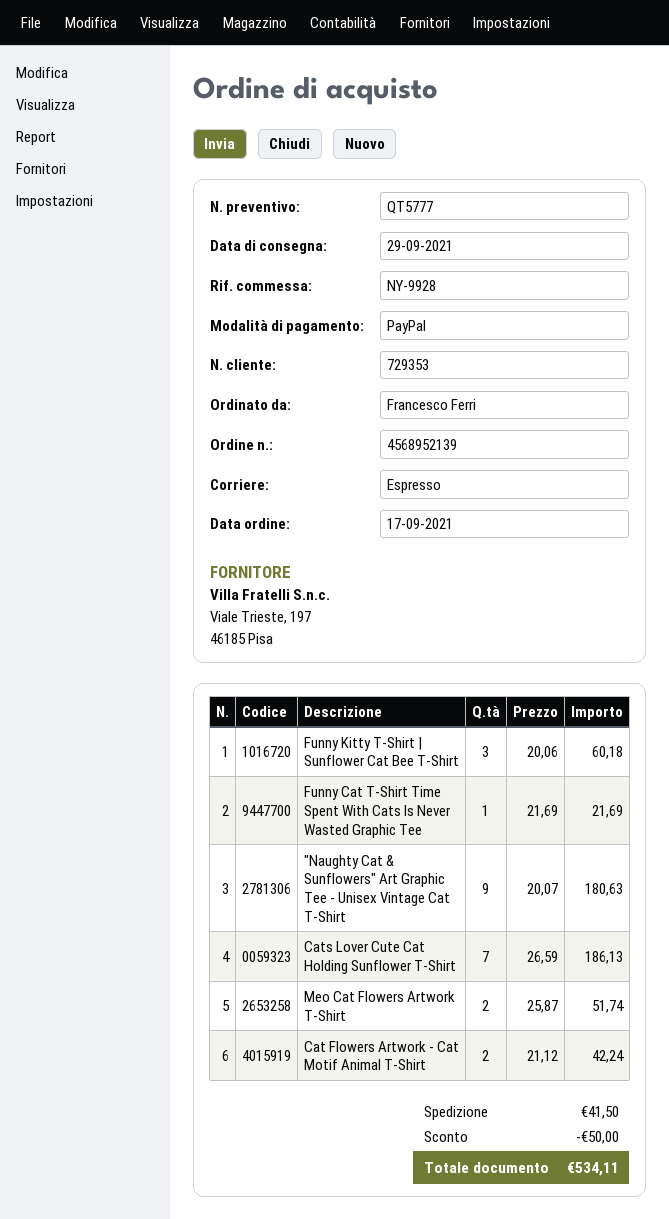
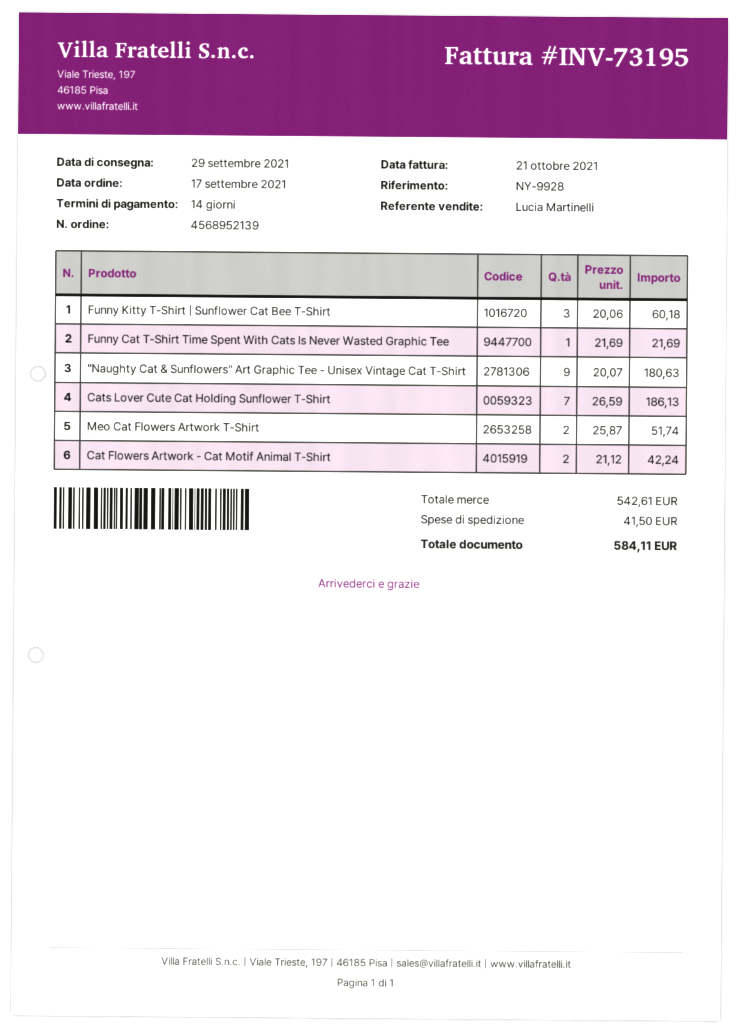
discount: 50.00 -> none
total: 534.11 -> 584.11

